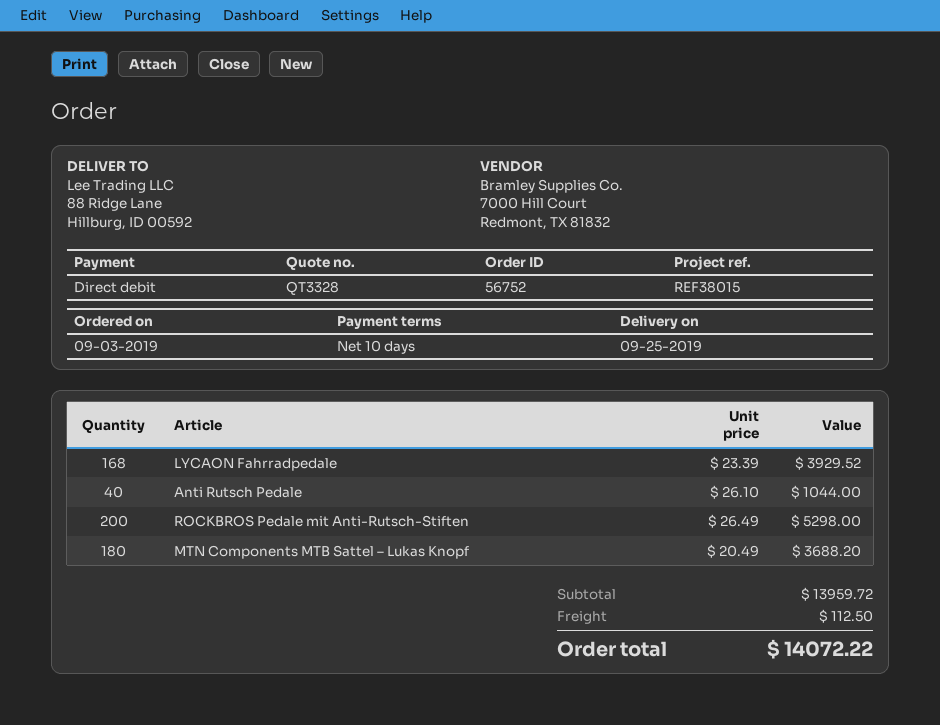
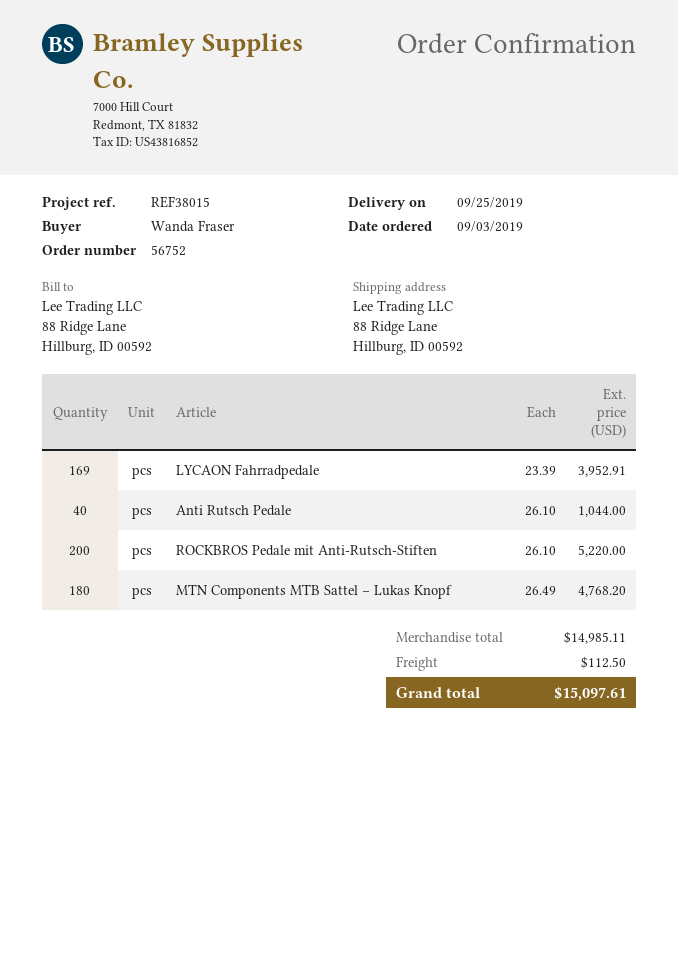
LYCAON Fahrradpedale: 168 x 23.39 = 3929.52 -> 169 x 23.39 = 3952.91
ROCKBROS Pedale mit Anti-Rutsch-Stiften: 200 x 26.49 = 5298.00 -> 200 x 26.10 = 5220.00
MTN Components MTB Sattel – Lukas Knopf: 180 x 20.49 = 3688.20 -> 180 x 26.49 = 4768.20
subtotal: 13959.72 -> 14985.11
total: 14072.22 -> 15097.61

